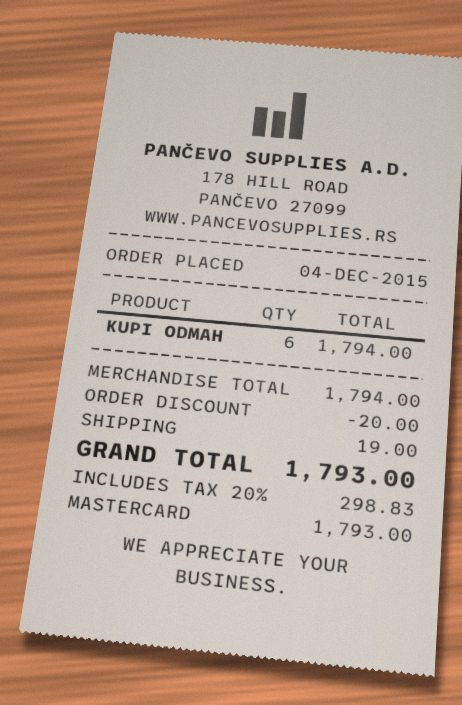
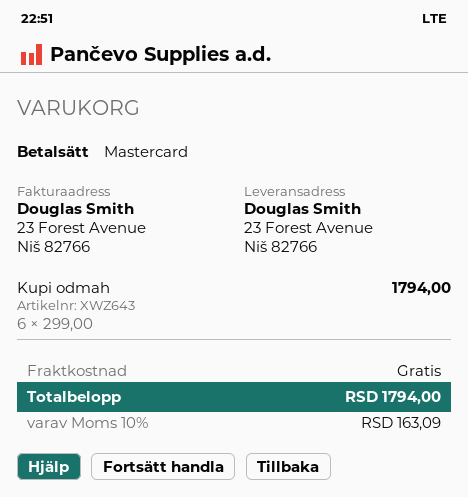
discount: 20.00 -> none
shipping: 19.00 -> 0.00
tax: 20% = 298.83 -> 10% = 163.09
total: 1793.00 -> 1794.00

